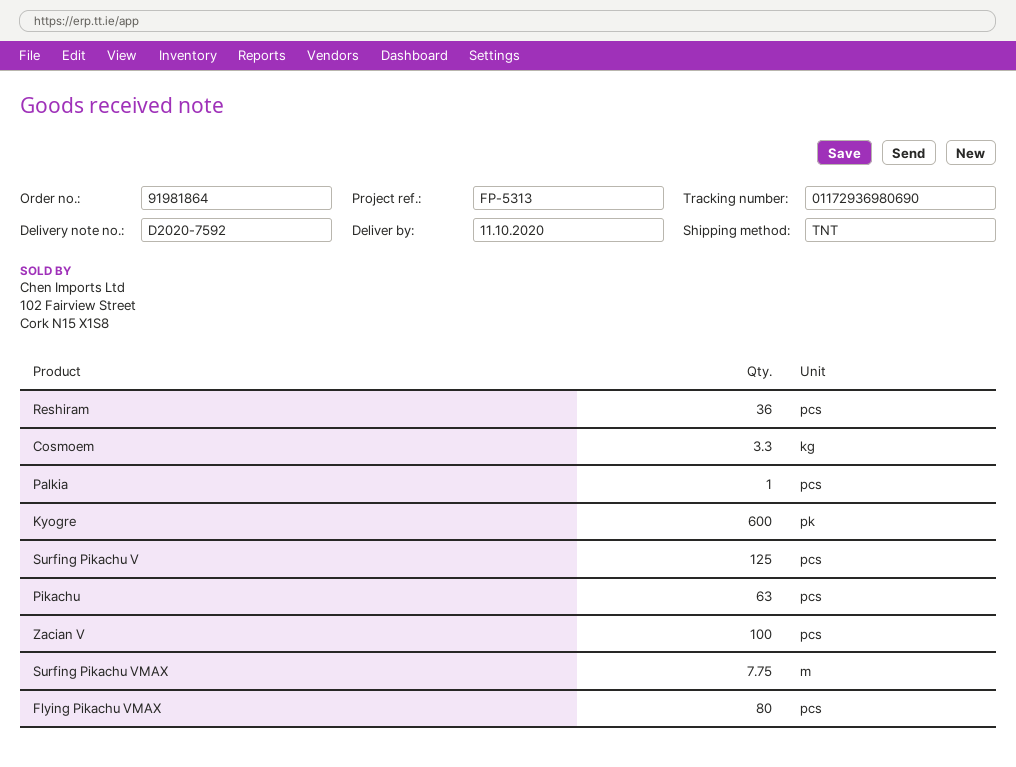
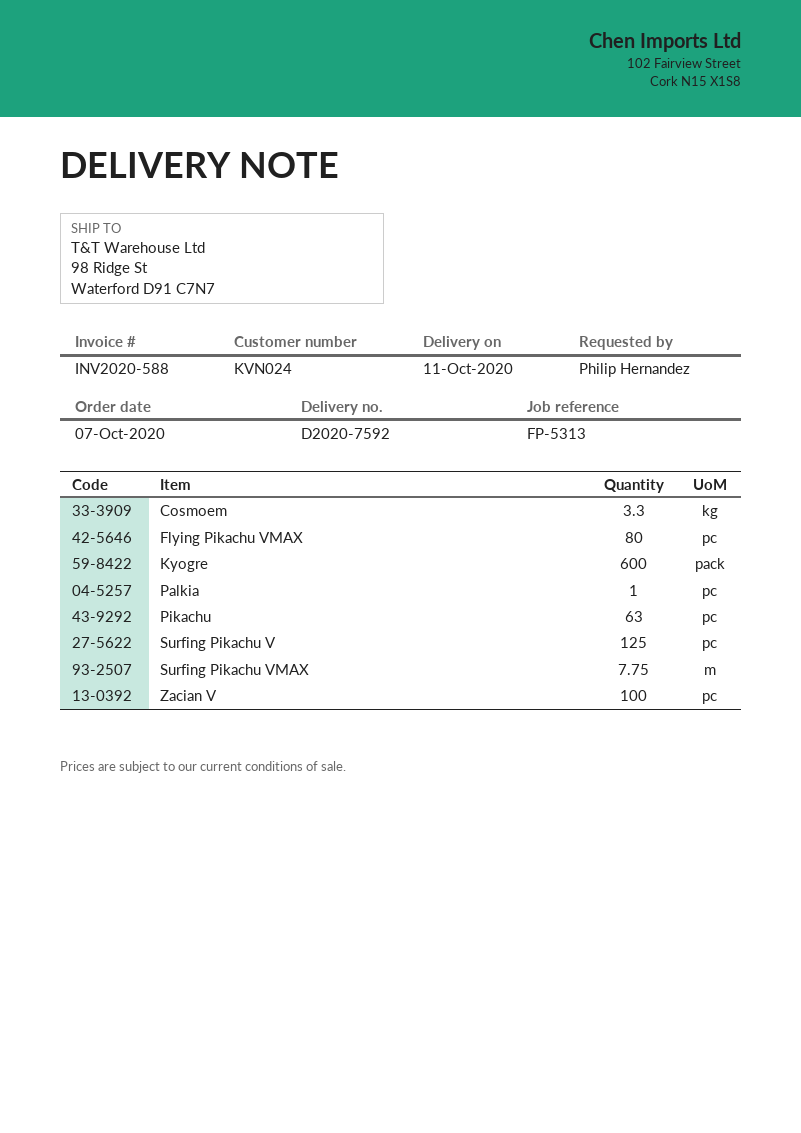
Reshiram: 36 -> none

